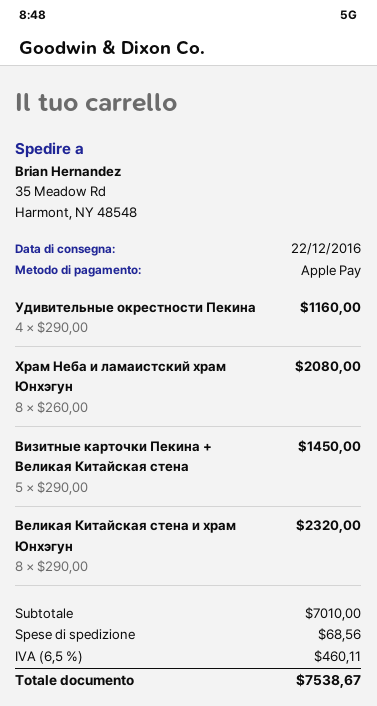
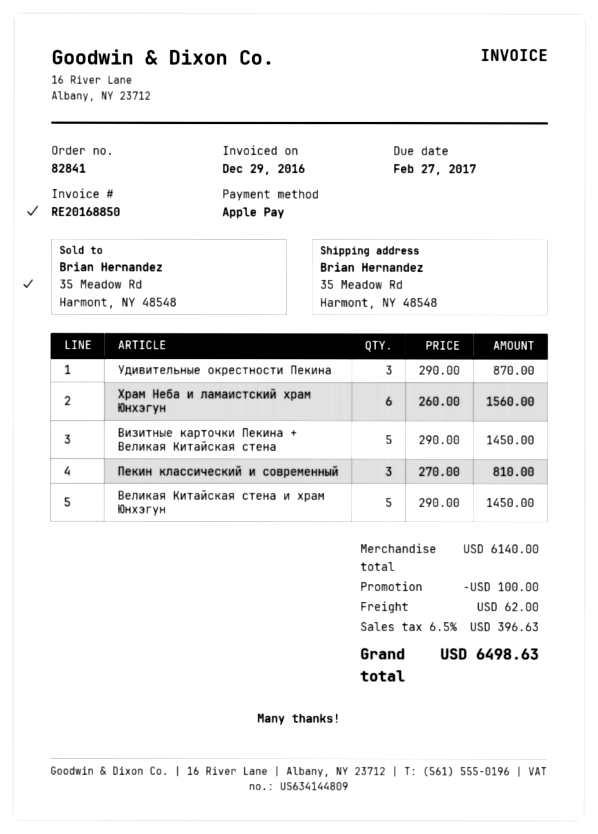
Удивительные окрестности Пекина: 4 x 290.00 = 1160.00 -> 3 x 290.00 = 870.00
Храм Неба и ламаистский храм Юнхэгун: 8 x 260.00 = 2080.00 -> 6 x 260.00 = 1560.00
Великая Китайская стена и храм Юнхэгун: 8 x 290.00 = 2320.00 -> 5 x 290.00 = 1450.00
Пекин классический и современный: none -> 3 x 270.00 = 810.00
subtotal: 7010.00 -> 6140.00
discount: none -> 100.00
shipping: 68.56 -> 62.00
tax: 6.5% = 460.11 -> 6.5% = 396.63
total: 7538.67 -> 6498.63

